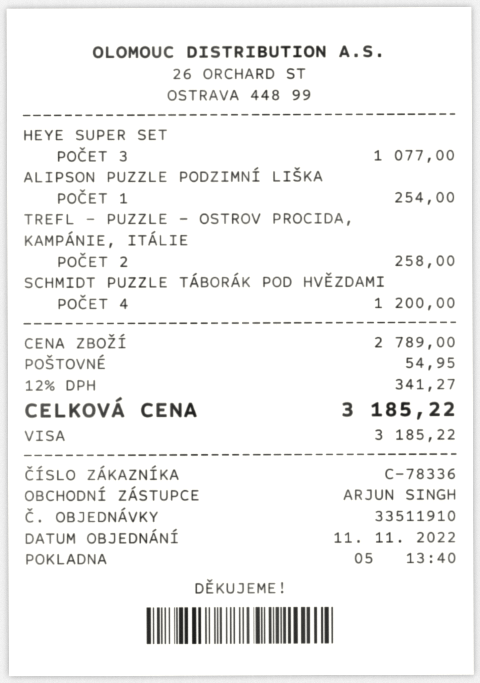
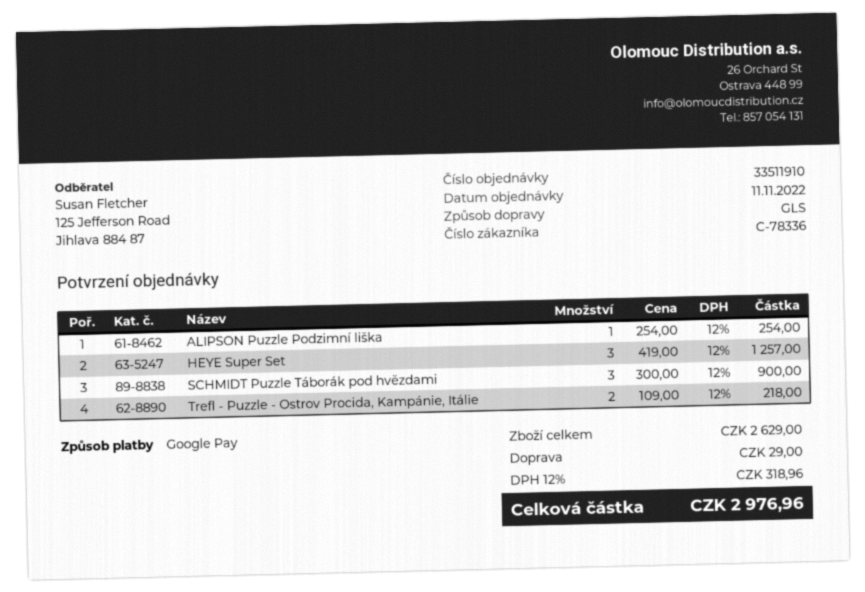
payment method: Visa -> Google Pay
HEYE SUPER SET: 3 for 1077.00 -> 3 for 1257.00
TREFL - PUZZLE - OSTROV PROCIDA, KAMPÁNIE, ITÁLIE: 2 for 258.00 -> 2 for 218.00
SCHMIDT PUZZLE TÁBORÁK POD HVĚZDAMI: 4 for 1200.00 -> 3 for 900.00
subtotal: 2789.00 -> 2629.00
shipping: 54.95 -> 29.00
tax: 12% = 341.27 -> 12% = 318.96
total: 3185.22 -> 2976.96

